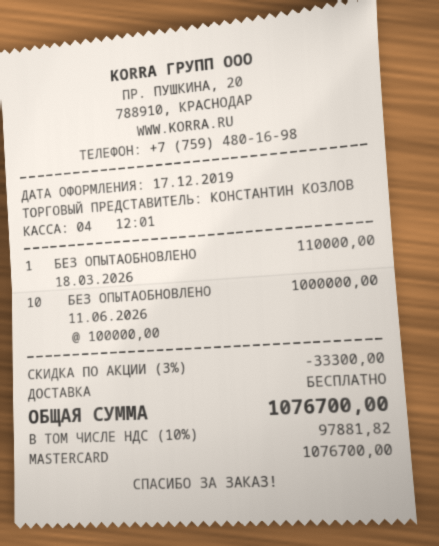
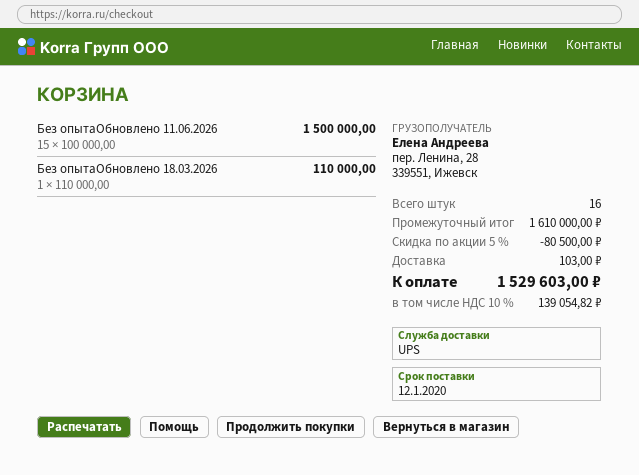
БЕЗ ОПЫТАОБНОВЛЕНО 11.06.2026: 10 x 100000.00 = 1000000.00 -> 15 x 100000.00 = 1500000.00
discount: 3% = 33300.00 -> 5% = 80500.00
shipping: 0.00 -> 103.00
tax: 10% = 97881.82 -> 10% = 139054.82
total: 1076700.00 -> 1529603.00

